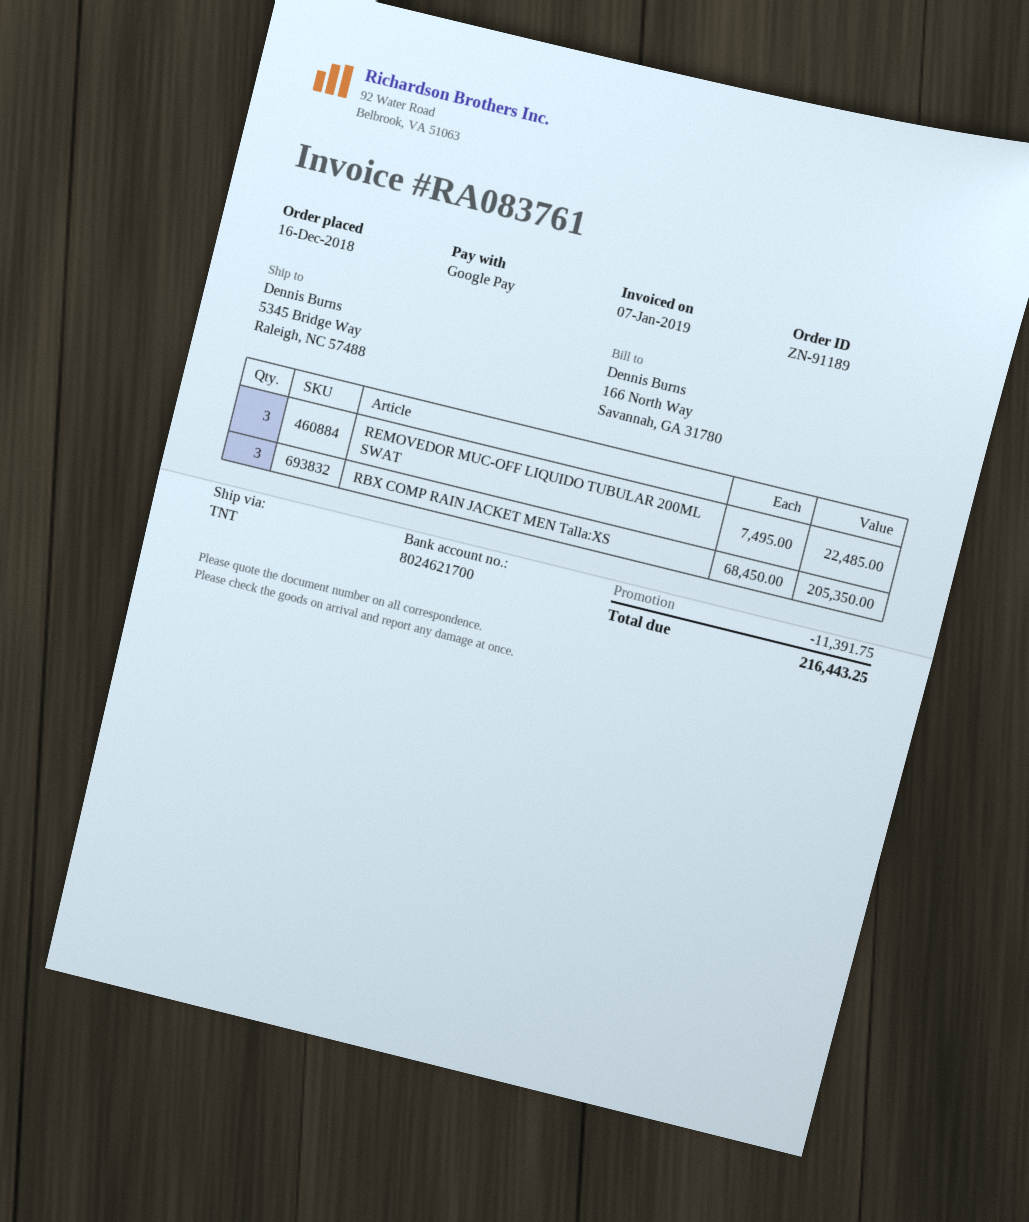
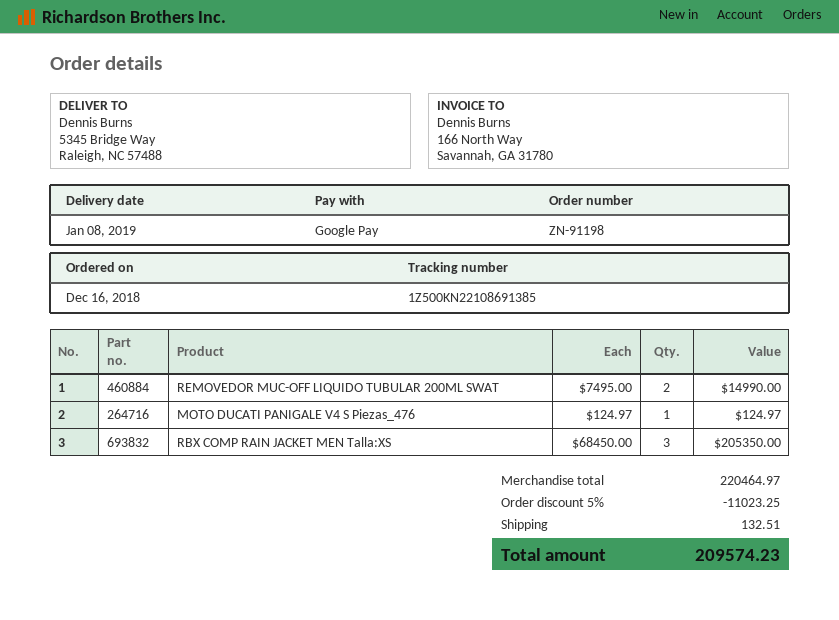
order number: ZN-91189 -> ZN-91198
REMOVEDOR MUC-OFF LIQUIDO TUBULAR 200ML SWAT: 3 x 7495.00 = 22485.00 -> 2 x 7495.00 = 14990.00
MOTO DUCATI PANIGALE V4 S Piezas_476: none -> 1 x 124.97 = 124.97
discount: 11391.75 -> 11023.25
shipping: none -> 132.51
total: 216443.25 -> 209574.23

